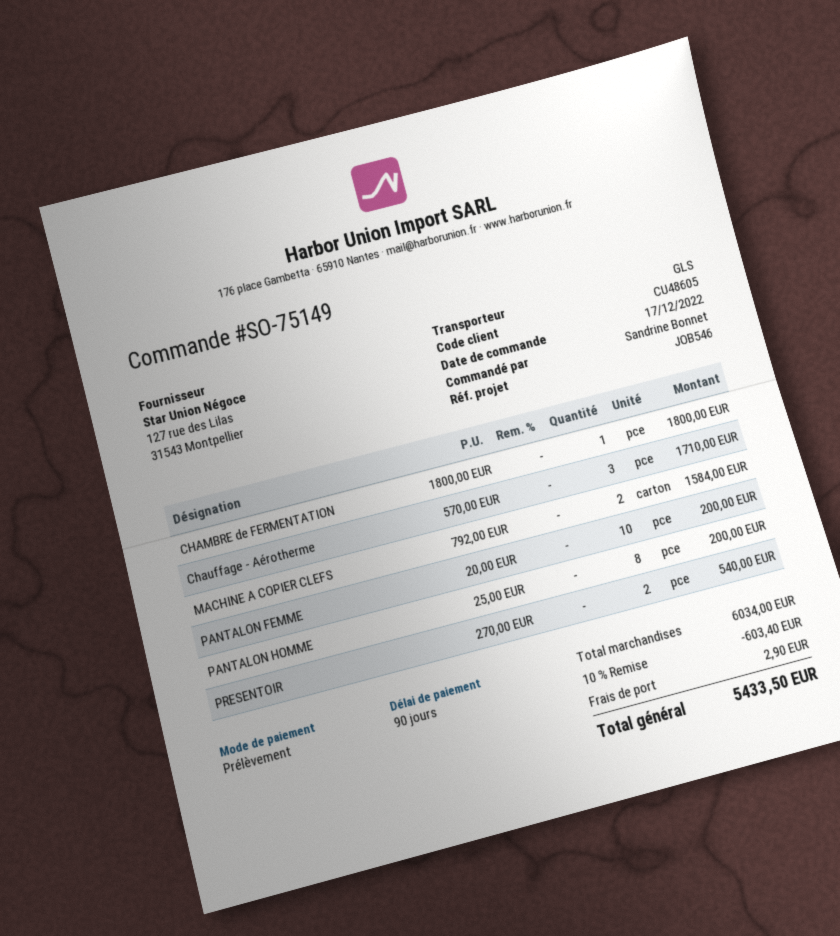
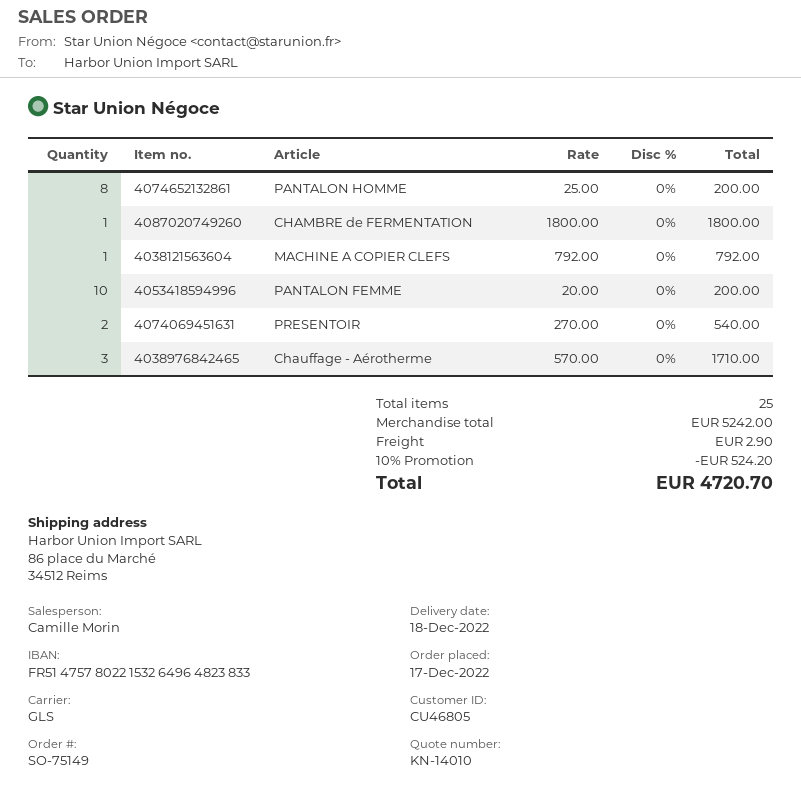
customer number: CU48605 -> CU46805
MACHINE A COPIER CLEFS: 2 x 792.00 = 1584.00 -> 1 x 792.00 = 792.00
subtotal: 6034.00 -> 5242.00
discount: 10% = 603.40 -> 10% = 524.20
total: 5433.50 -> 4720.70

